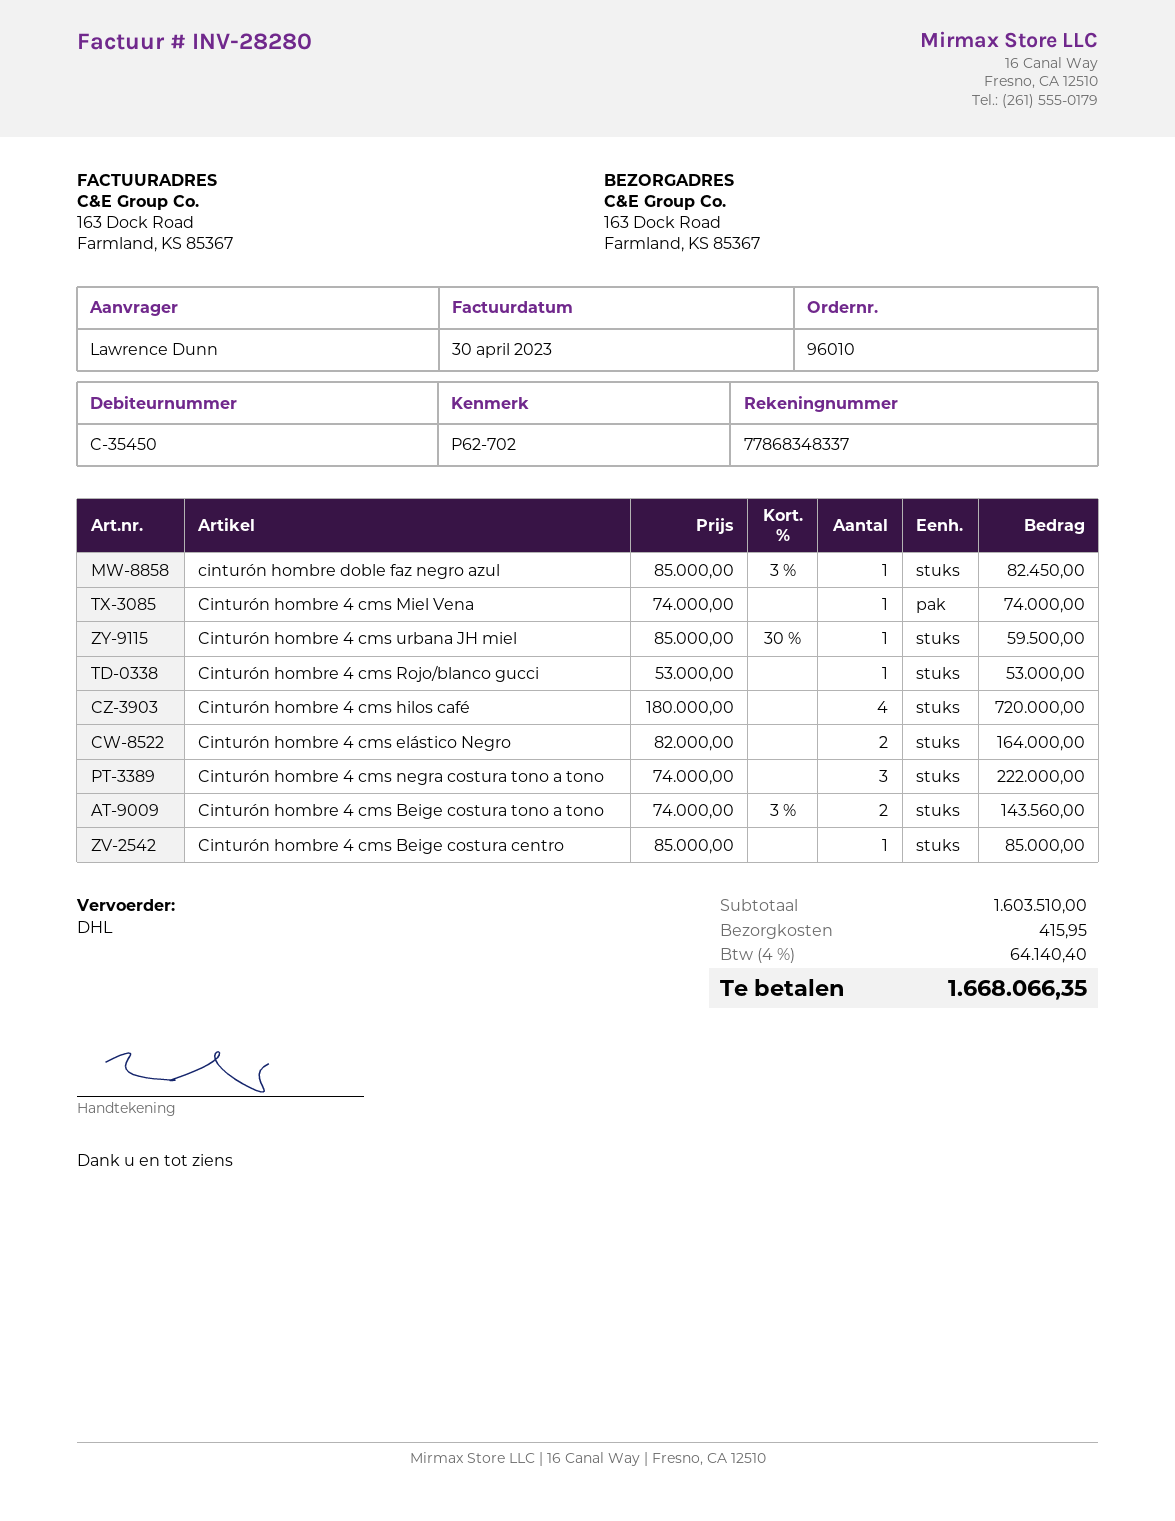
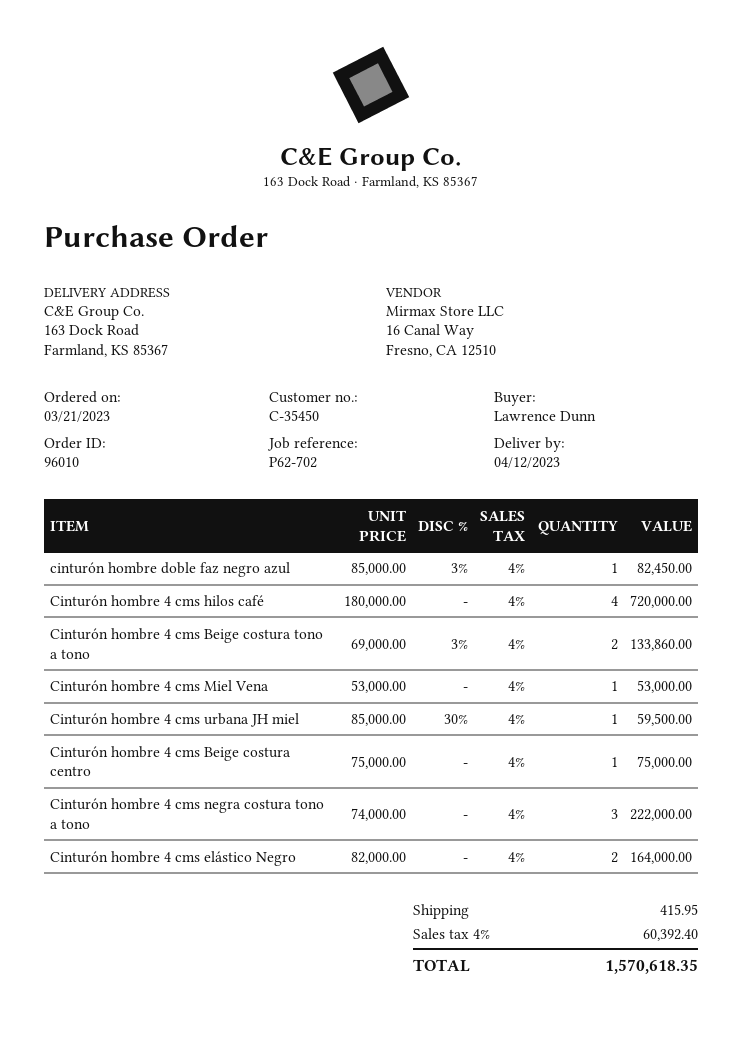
Cinturón hombre 4 cms Miel Vena: 1 x 74000.00 = 74000.00 -> 1 x 53000.00 = 53000.00
Cinturón hombre 4 cms Rojo/blanco gucci: 1 x 53000.00 = 53000.00 -> none
Cinturón hombre 4 cms Beige costura tono a tono: 2 x 74000.00 - 3% = 143560.00 -> 2 x 69000.00 - 3% = 133860.00
Cinturón hombre 4 cms Beige costura centro: 1 x 85000.00 = 85000.00 -> 1 x 75000.00 = 75000.00
tax: 4% = 64140.40 -> 4% = 60392.40
total: 1668066.35 -> 1570618.35

